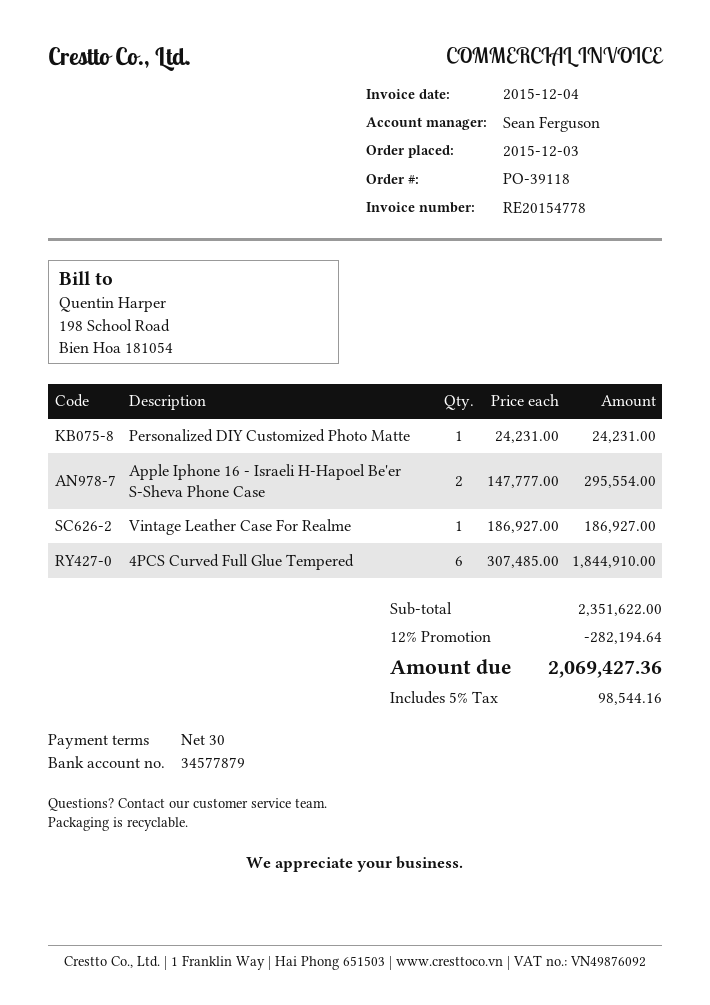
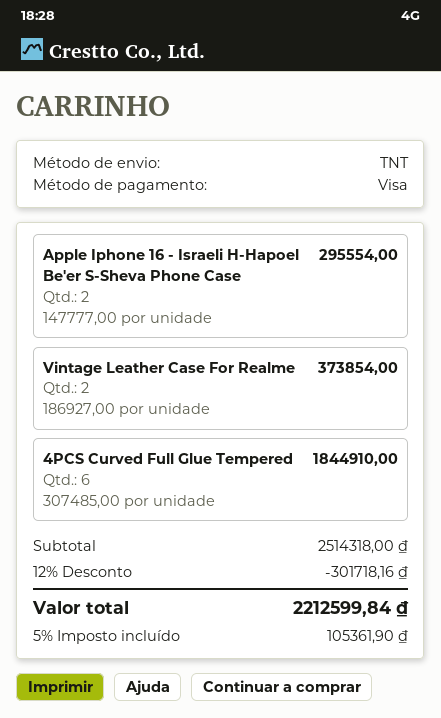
Personalized DIY Customized Photo Matte: 1 x 24231.00 = 24231.00 -> none
Vintage Leather Case For Realme: 1 x 186927.00 = 186927.00 -> 2 x 186927.00 = 373854.00
subtotal: 2351622.00 -> 2514318.00
discount: 12% = 282194.64 -> 12% = 301718.16
tax: 5% = 98544.16 -> 5% = 105361.90
total: 2069427.36 -> 2212599.84

